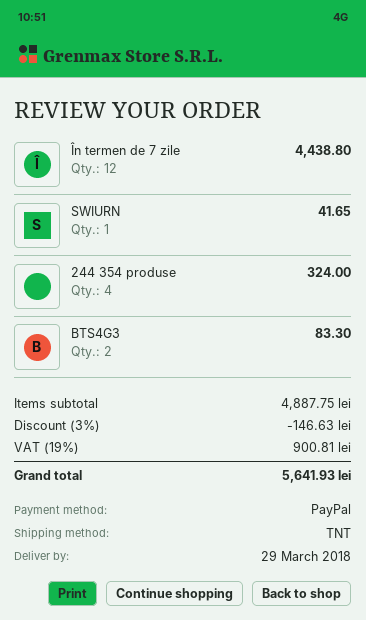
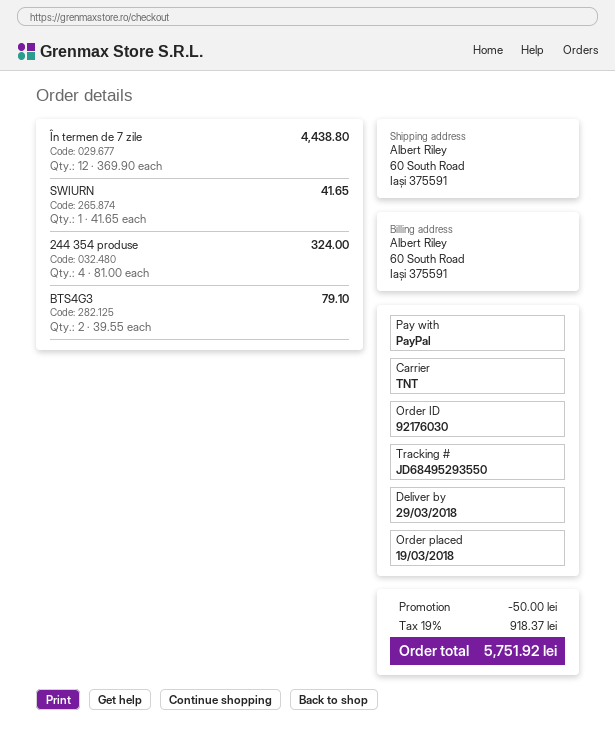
BTS4G3: 2 for 83.30 -> 2 for 79.10
discount: 146.63 -> 50.00
tax: 19% = 900.81 -> 19% = 918.37
total: 5641.93 -> 5751.92

